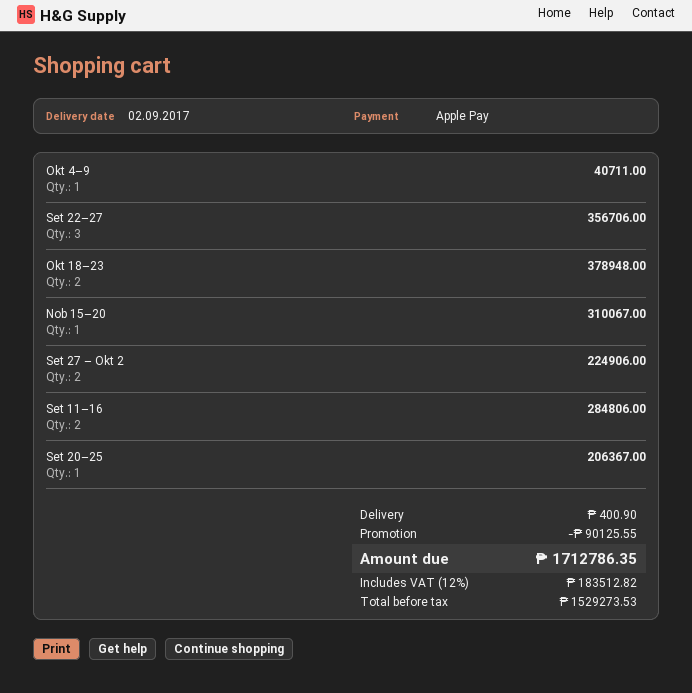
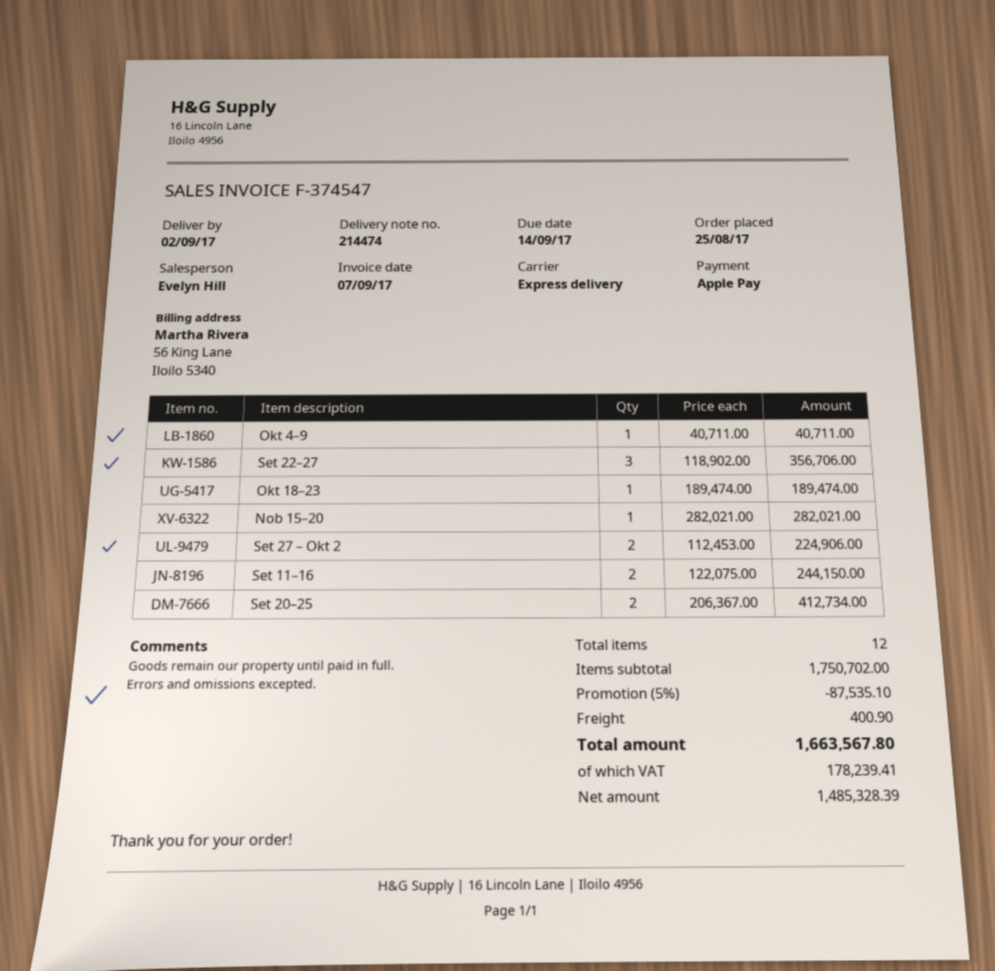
Okt 18–23: 2 for 378948.00 -> 1 for 189474.00
Nob 15–20: 1 for 310067.00 -> 1 for 282021.00
Set 11–16: 2 for 284806.00 -> 2 for 244150.00
Set 20–25: 1 for 206367.00 -> 2 for 412734.00
discount: 90125.55 -> 87535.10
net: 1529273.53 -> 1485328.39
tax: 183512.82 -> 178239.41
total: 1712786.35 -> 1663567.80

